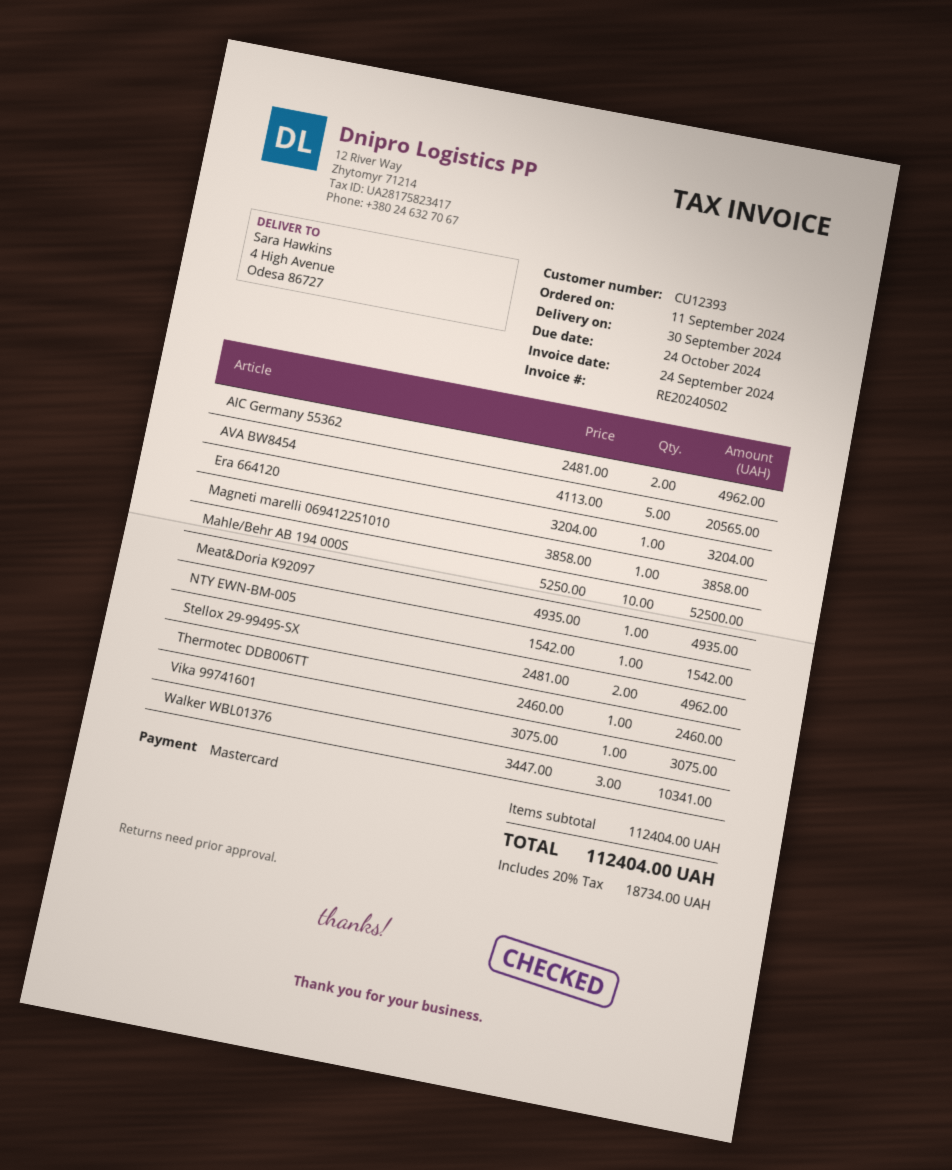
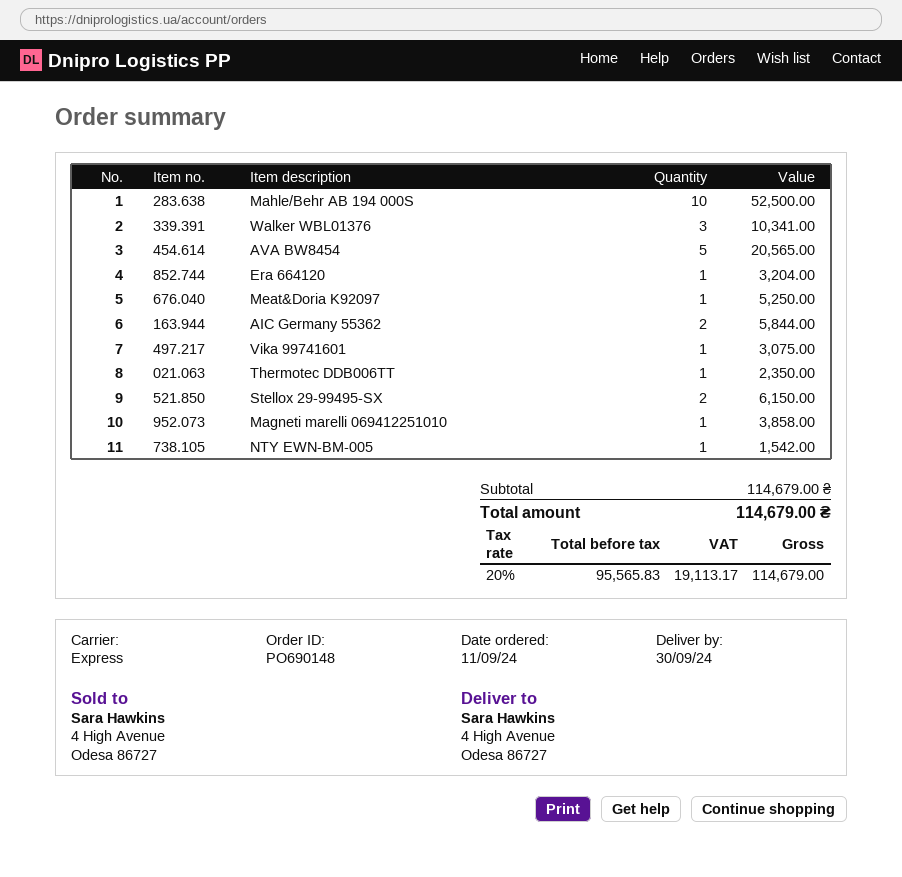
AIC Germany 55362: 2 for 4962.00 -> 2 for 5844.00
Meat&Doria K92097: 1 for 4935.00 -> 1 for 5250.00
Stellox 29-99495-SX: 2 for 4962.00 -> 2 for 6150.00
Thermotec DDB006TT: 1 for 2460.00 -> 1 for 2350.00
subtotal: 112404.00 -> 114679.00
tax: 20% = 18734.00 -> 20% = 19113.17
total: 112404.00 -> 114679.00

